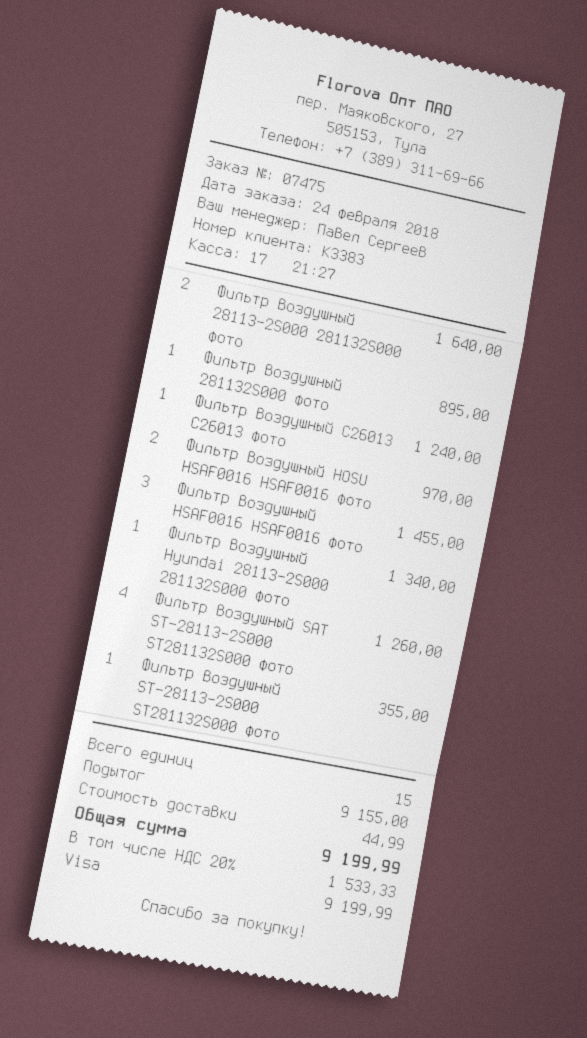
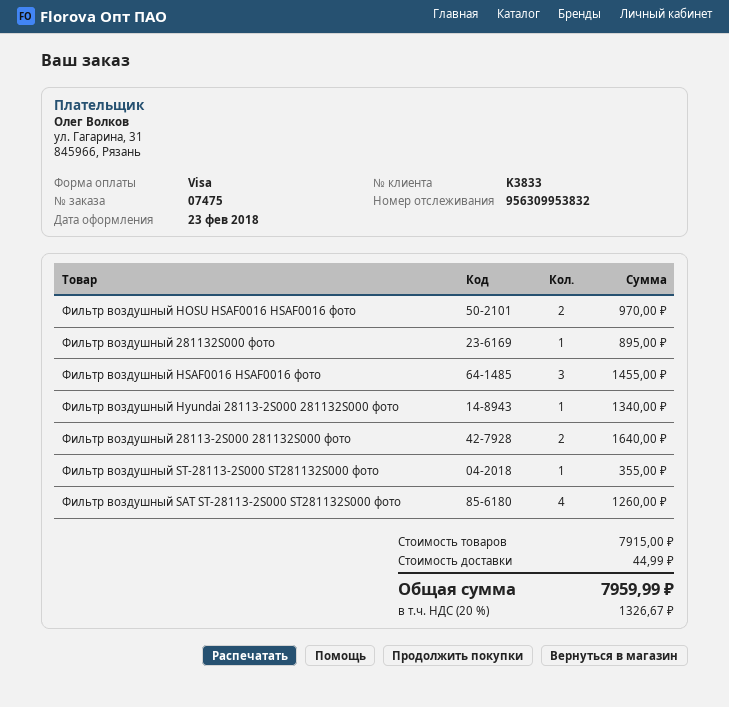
order date: 2018-02-24 -> 2018-02-23
customer number: K3383 -> K3833
Фильтр воздушный C26013 C26013 фото: 1 for 1240.00 -> none
subtotal: 9155.00 -> 7915.00
tax: 20% = 1533.33 -> 20% = 1326.67
total: 9199.99 -> 7959.99

